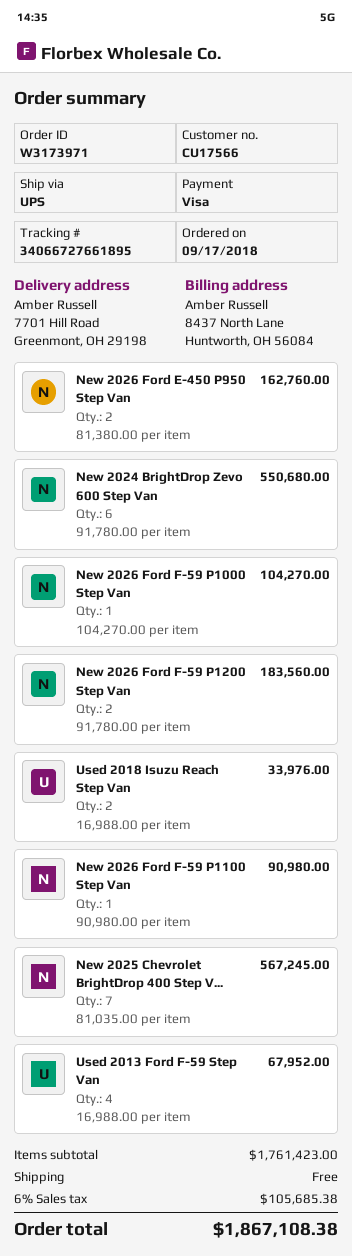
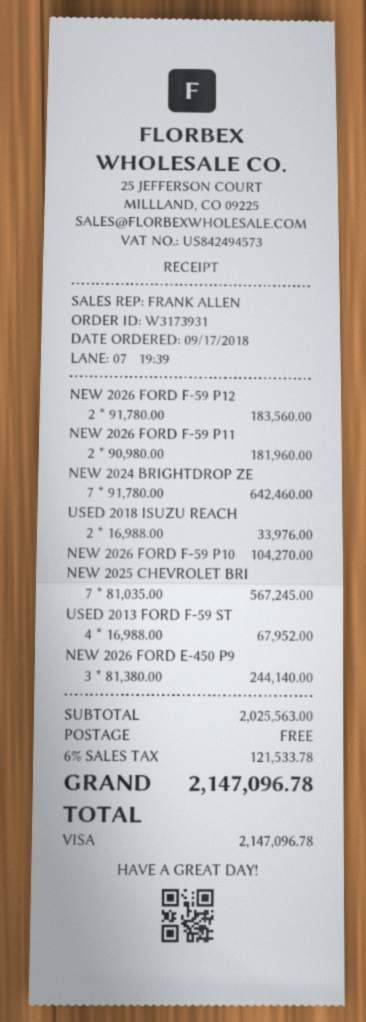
order number: W3173971 -> W3173931
New 2026 Ford E-450 P950 Step Van: 2 x 81380.00 = 162760.00 -> 3 x 81380.00 = 244140.00
New 2024 BrightDrop Zevo 600 Step Van: 6 x 91780.00 = 550680.00 -> 7 x 91780.00 = 642460.00
New 2026 Ford F-59 P1100 Step Van: 1 x 90980.00 = 90980.00 -> 2 x 90980.00 = 181960.00
subtotal: 1761423.00 -> 2025563.00
tax: 6% = 105685.38 -> 6% = 121533.78
total: 1867108.38 -> 2147096.78

